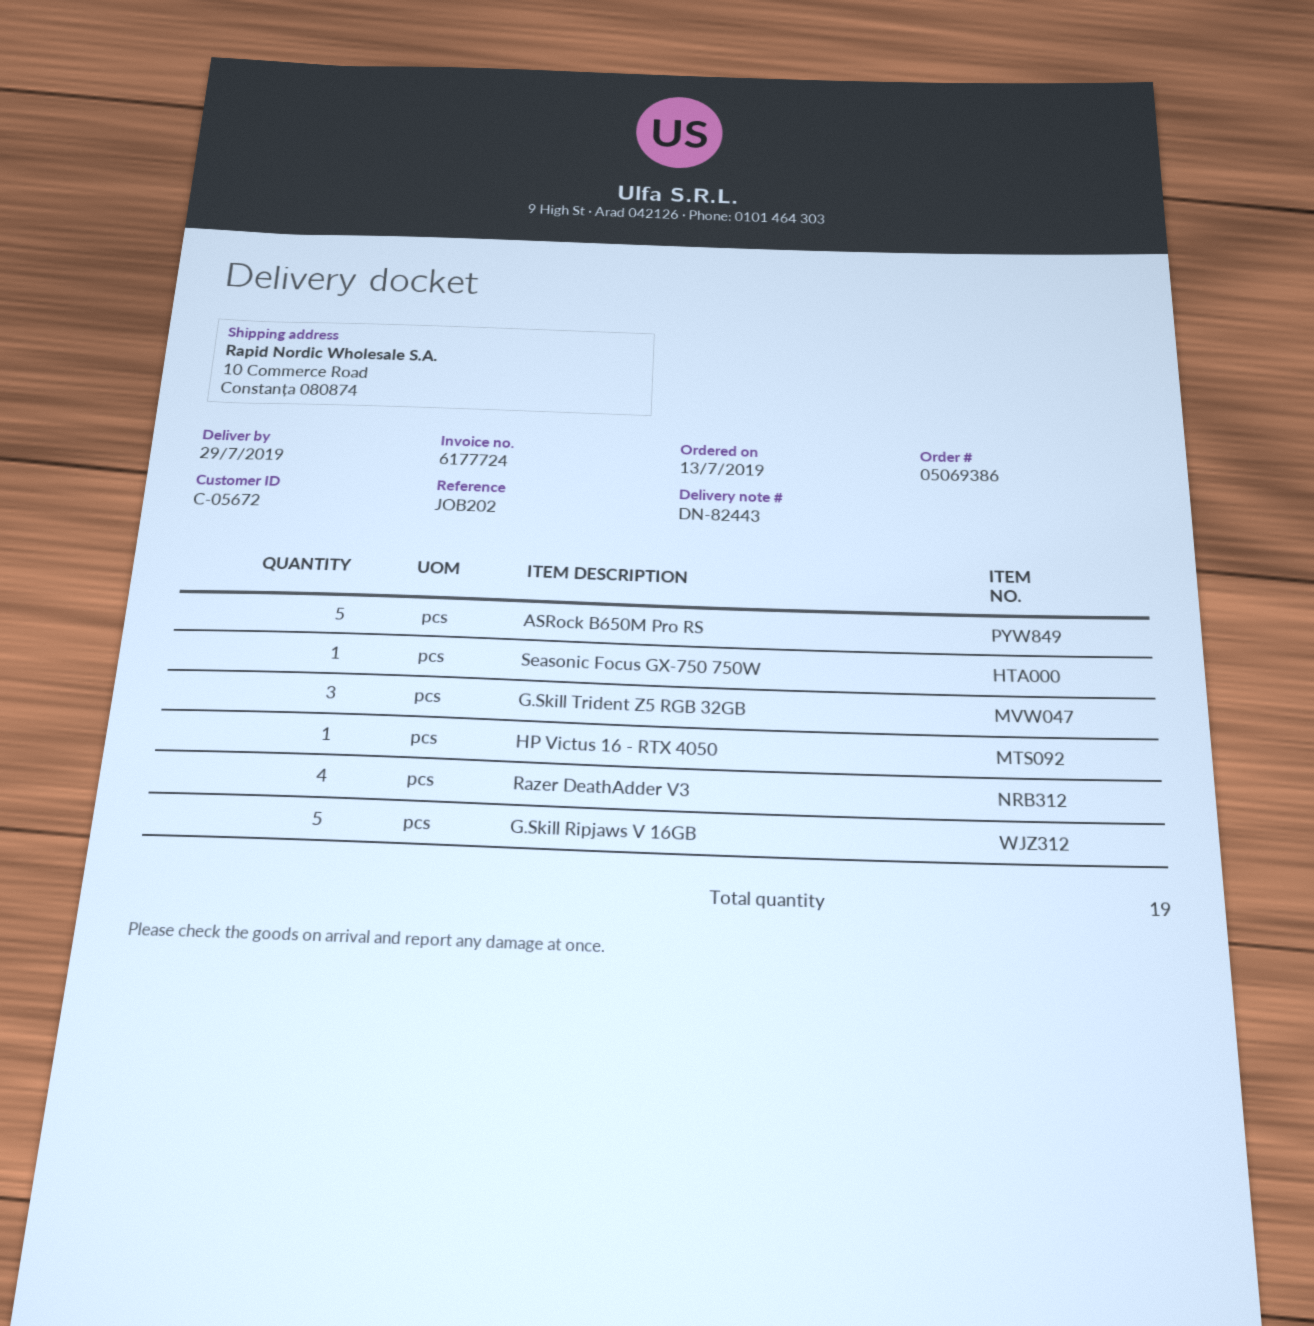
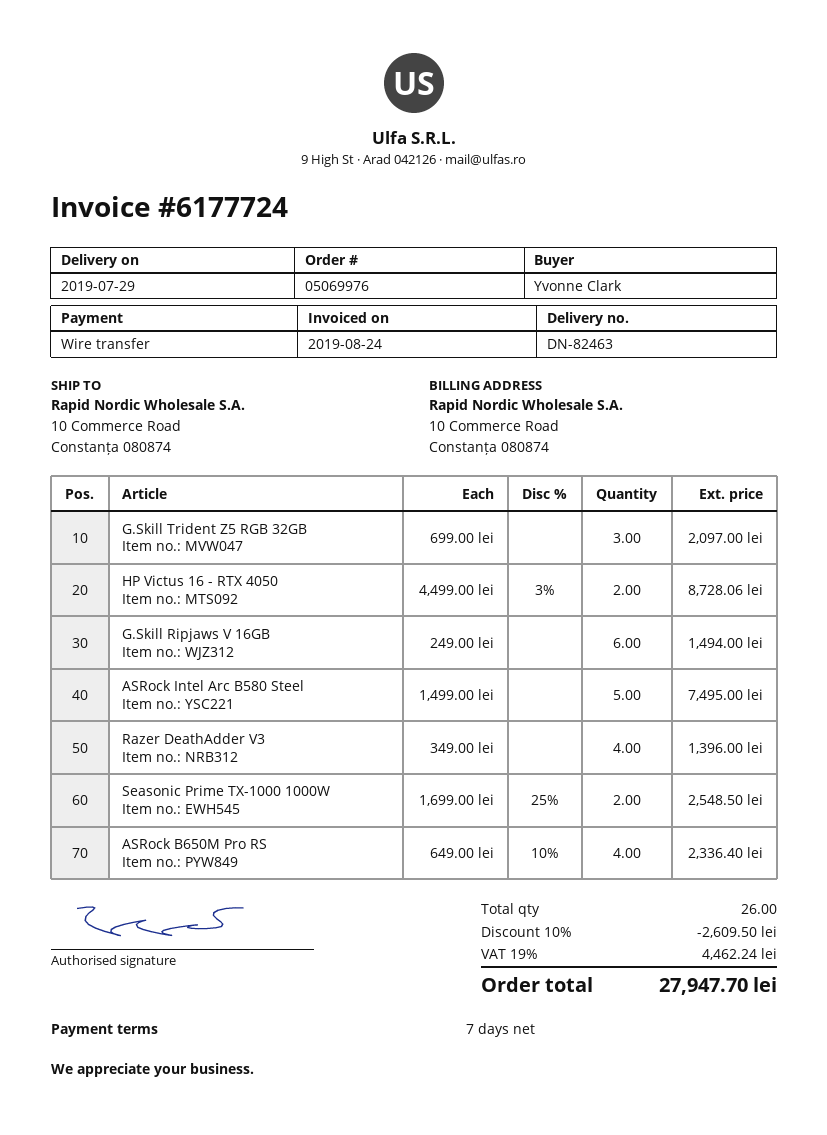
order number: 05069386 -> 05069976
delivery note number: DN-82443 -> DN-82463
ASRock B650M Pro RS: 5 -> 4
Seasonic Focus GX-750 750W: 1 -> none
HP Victus 16 - RTX 4050: 1 -> 2
G.Skill Ripjaws V 16GB: 5 -> 6
ASRock Intel Arc B580 Steel: none -> 5
Seasonic Prime TX-1000 1000W: none -> 2
total quantity: 19 -> 26

